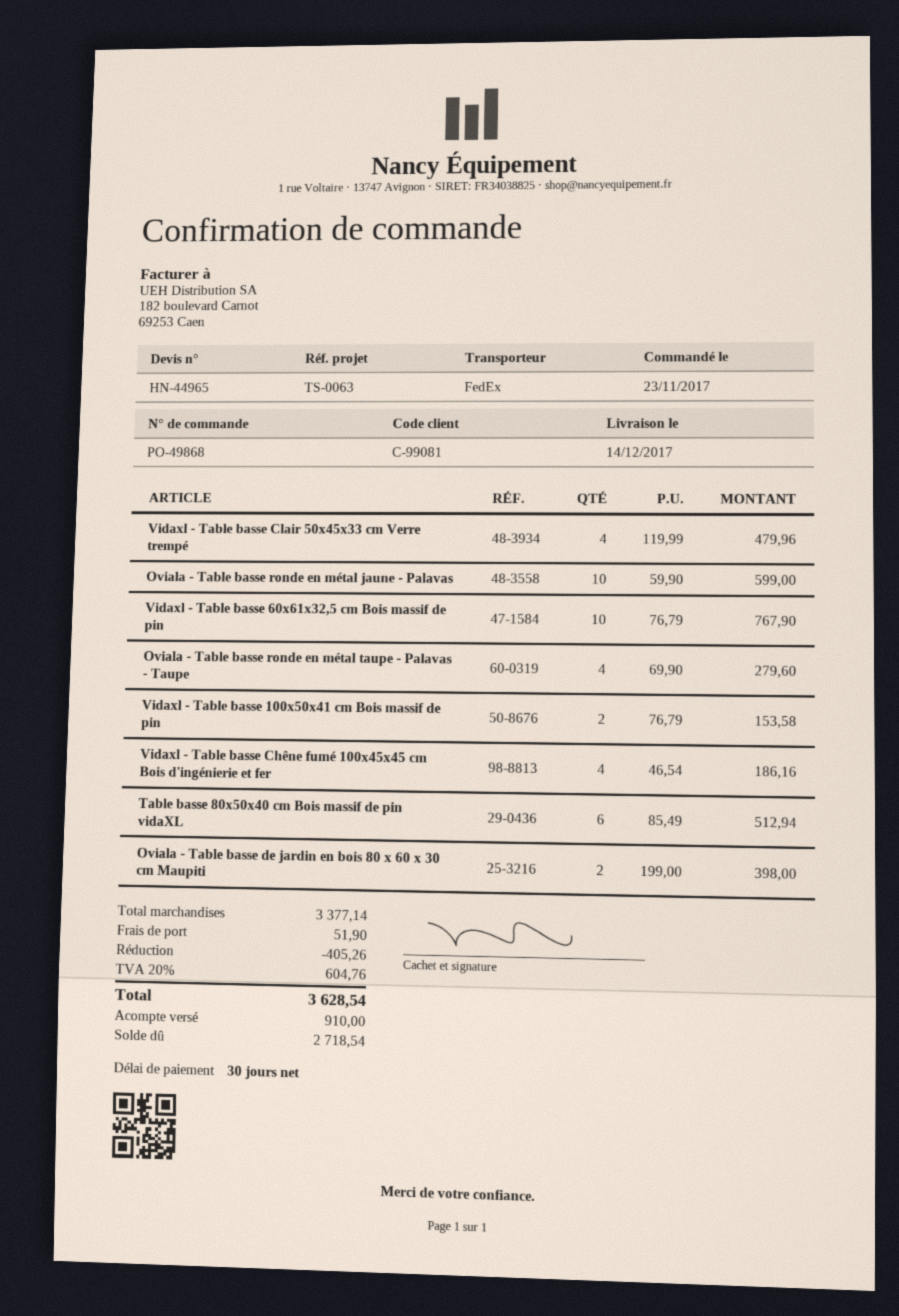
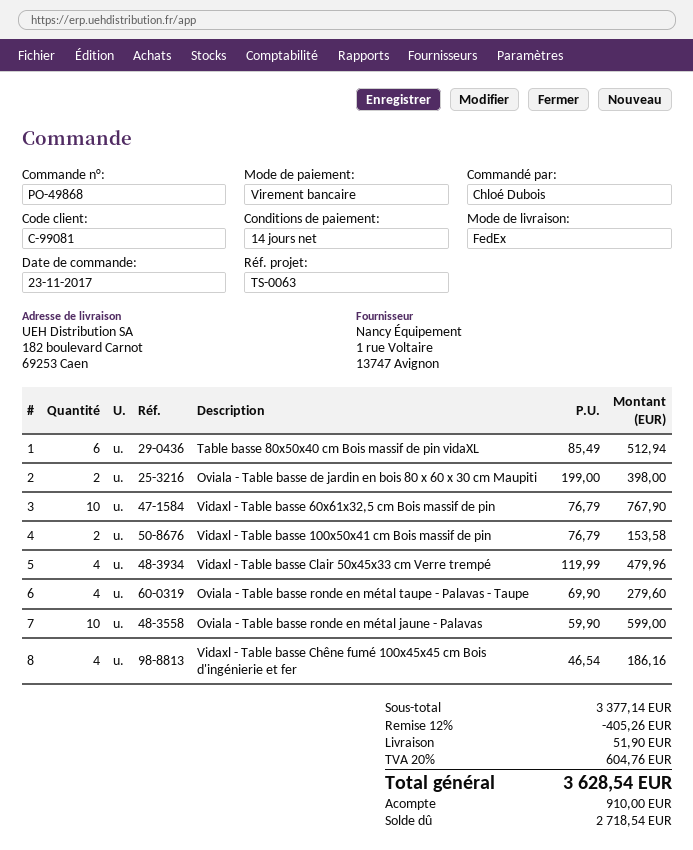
payment terms: 30 days -> 14 days

